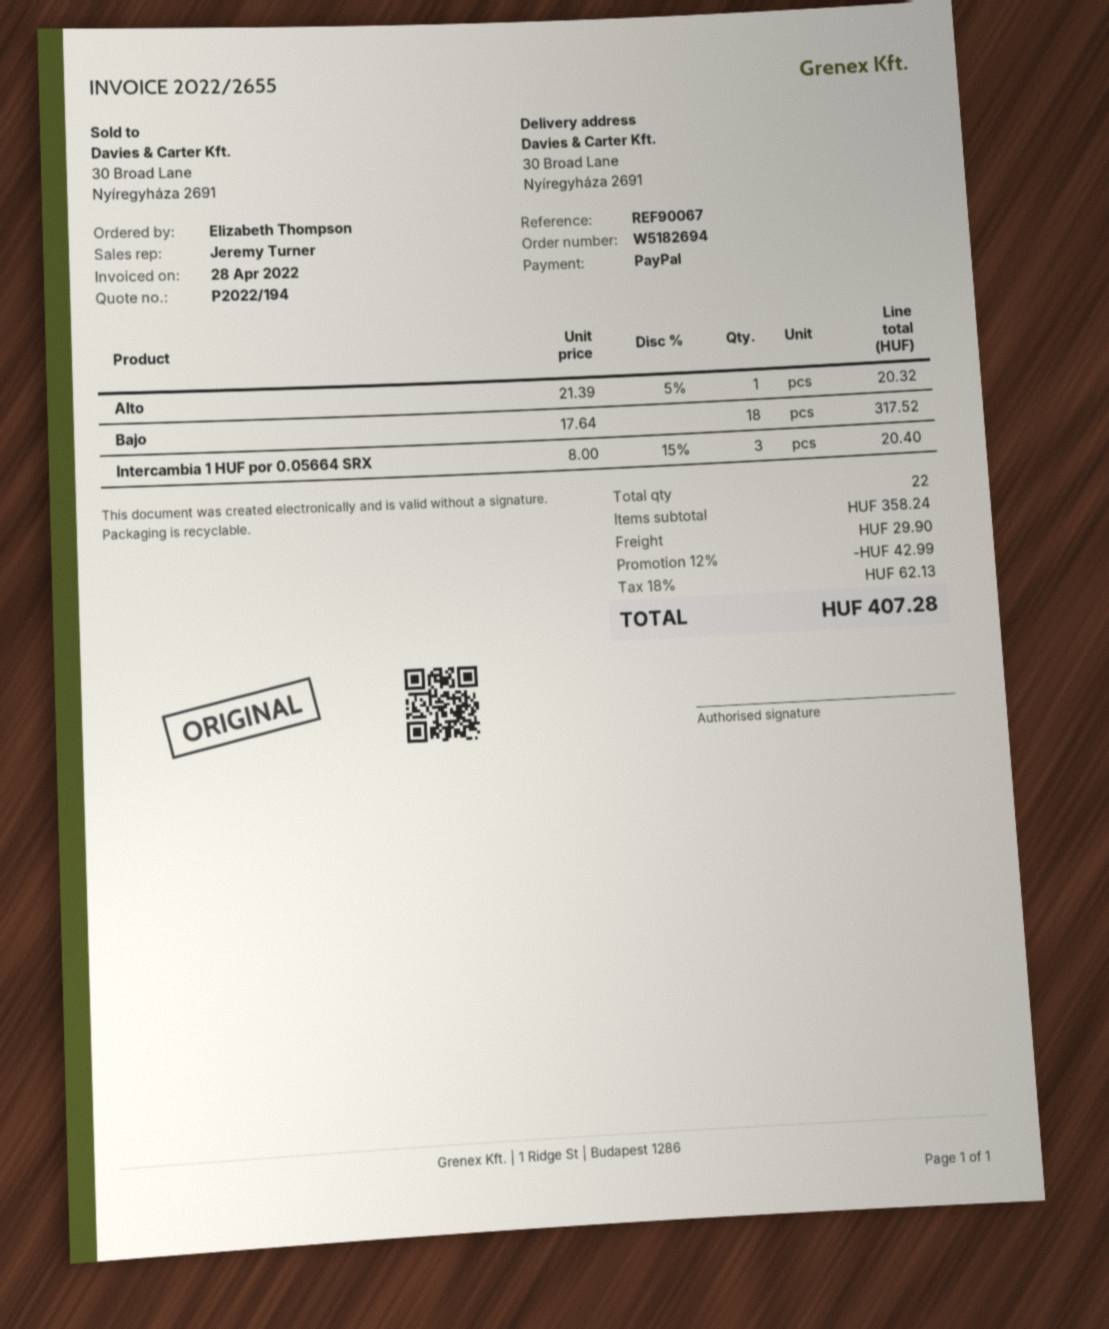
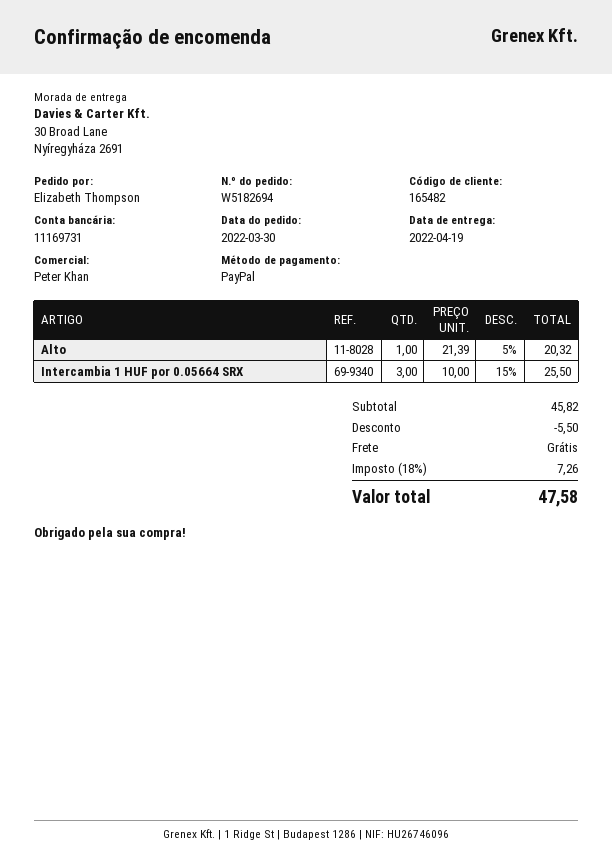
sales rep: Jeremy Turner -> Peter Khan
Bajo: 18 x 17.64 = 317.52 -> none
Intercambia 1 HUF por 0.05664 SRX: 3 x 8.00 - 15% = 20.40 -> 3 x 10.00 - 15% = 25.50
subtotal: 358.24 -> 45.82
discount: 42.99 -> 5.50
shipping: 29.90 -> 0.00
tax: 18% = 62.13 -> 18% = 7.26
total: 407.28 -> 47.58

